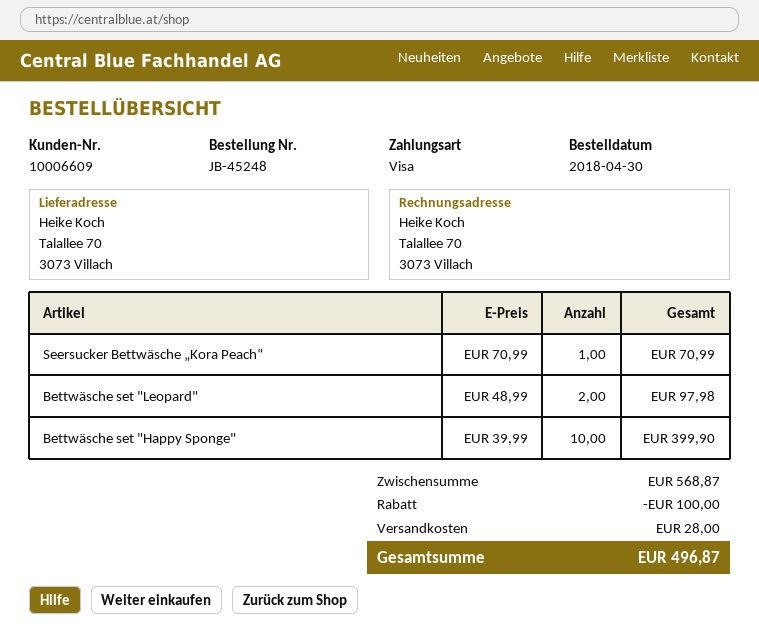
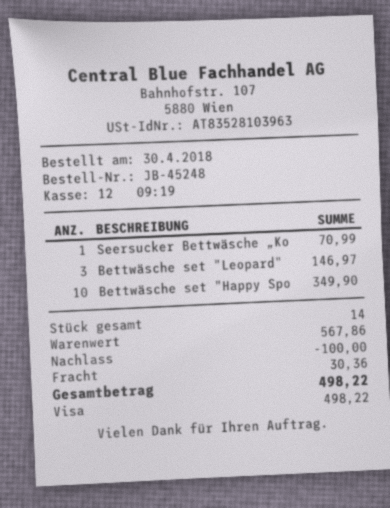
Bettwäsche set "Leopard": 2 for 97.98 -> 3 for 146.97
Bettwäsche set "Happy Sponge": 10 for 399.90 -> 10 for 349.90
subtotal: 568.87 -> 567.86
shipping: 28.00 -> 30.36
total: 496.87 -> 498.22

